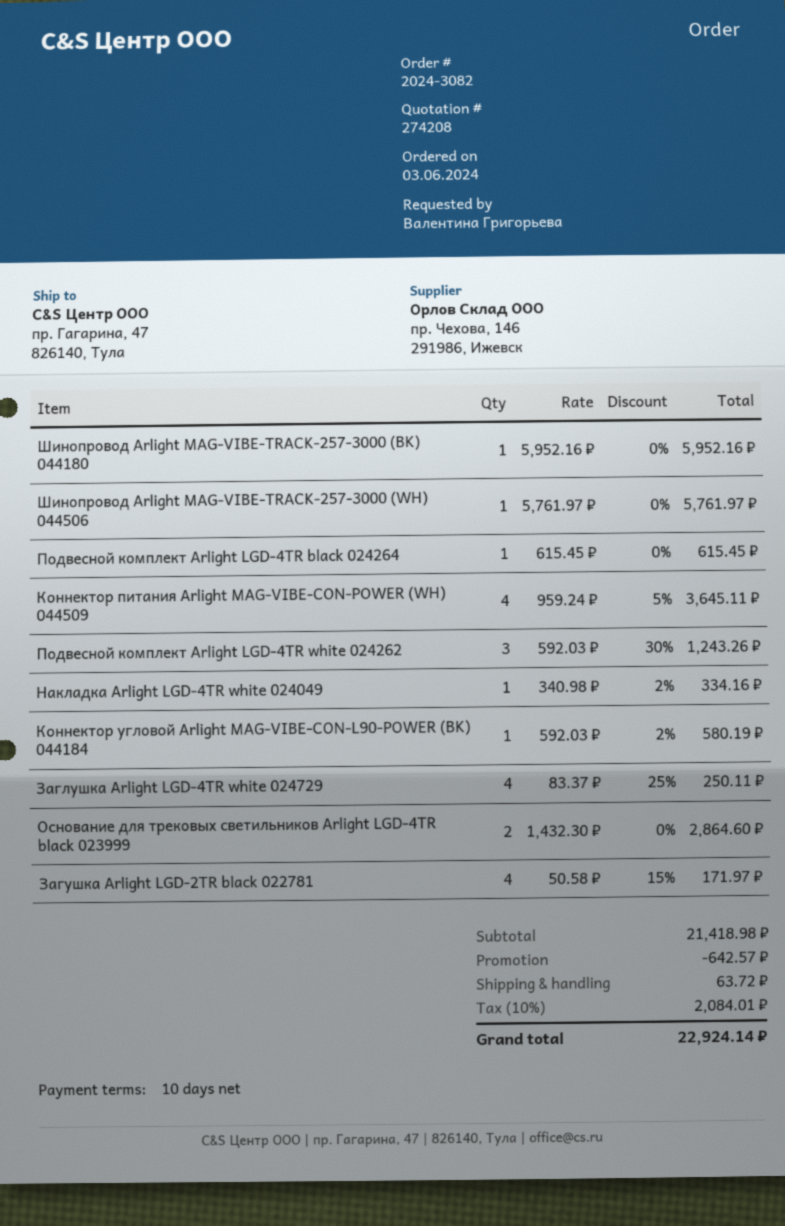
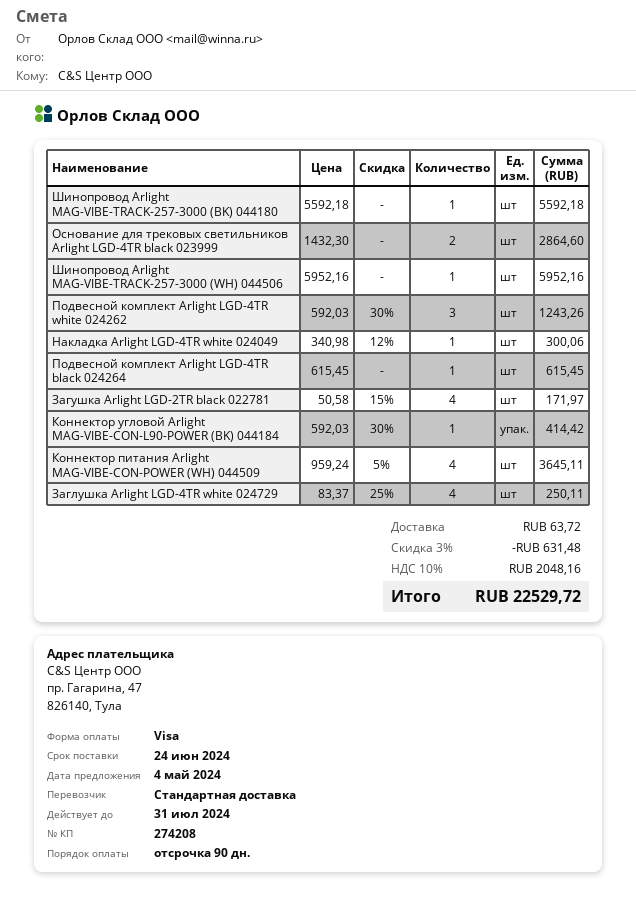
payment terms: 10 days -> 90 days
Шинопровод Arlight MAG-VIBE-TRACK-257-3000 (BK) 044180: 1 x 5952.16 = 5952.16 -> 1 x 5592.18 = 5592.18
Шинопровод Arlight MAG-VIBE-TRACK-257-3000 (WH) 044506: 1 x 5761.97 = 5761.97 -> 1 x 5952.16 = 5952.16
Накладка Arlight LGD-4TR white 024049: 1 x 340.98 - 2% = 334.16 -> 1 x 340.98 - 12% = 300.06
Коннектор угловой Arlight MAG-VIBE-CON-L90-POWER (BK) 044184: 1 x 592.03 - 2% = 580.19 -> 1 x 592.03 - 30% = 414.42
discount: 642.57 -> 631.48
tax: 10% = 2084.01 -> 10% = 2048.16
total: 22924.14 -> 22529.72

